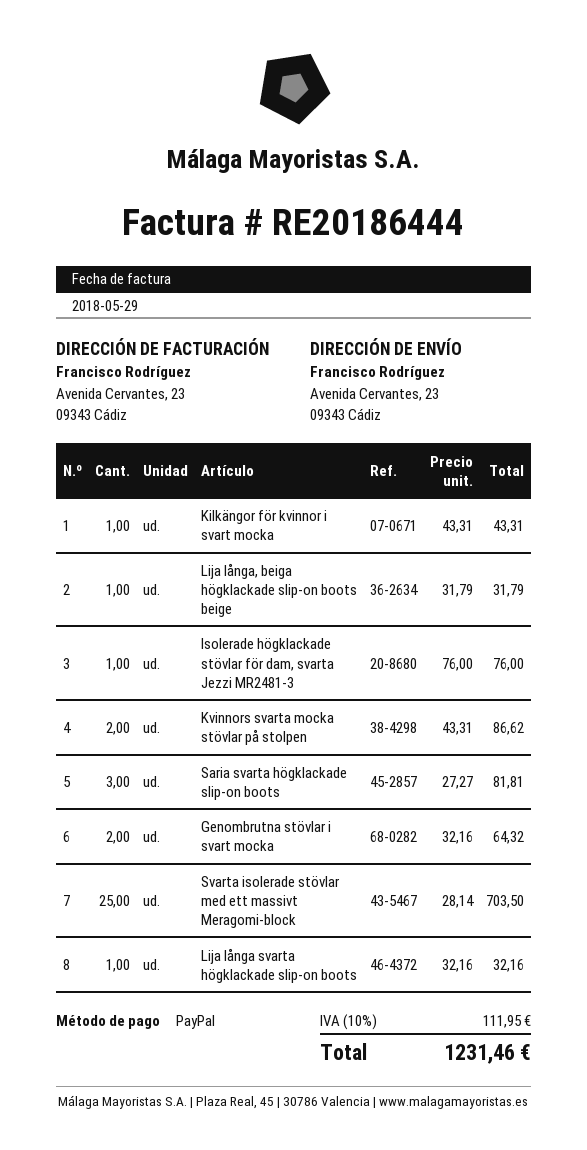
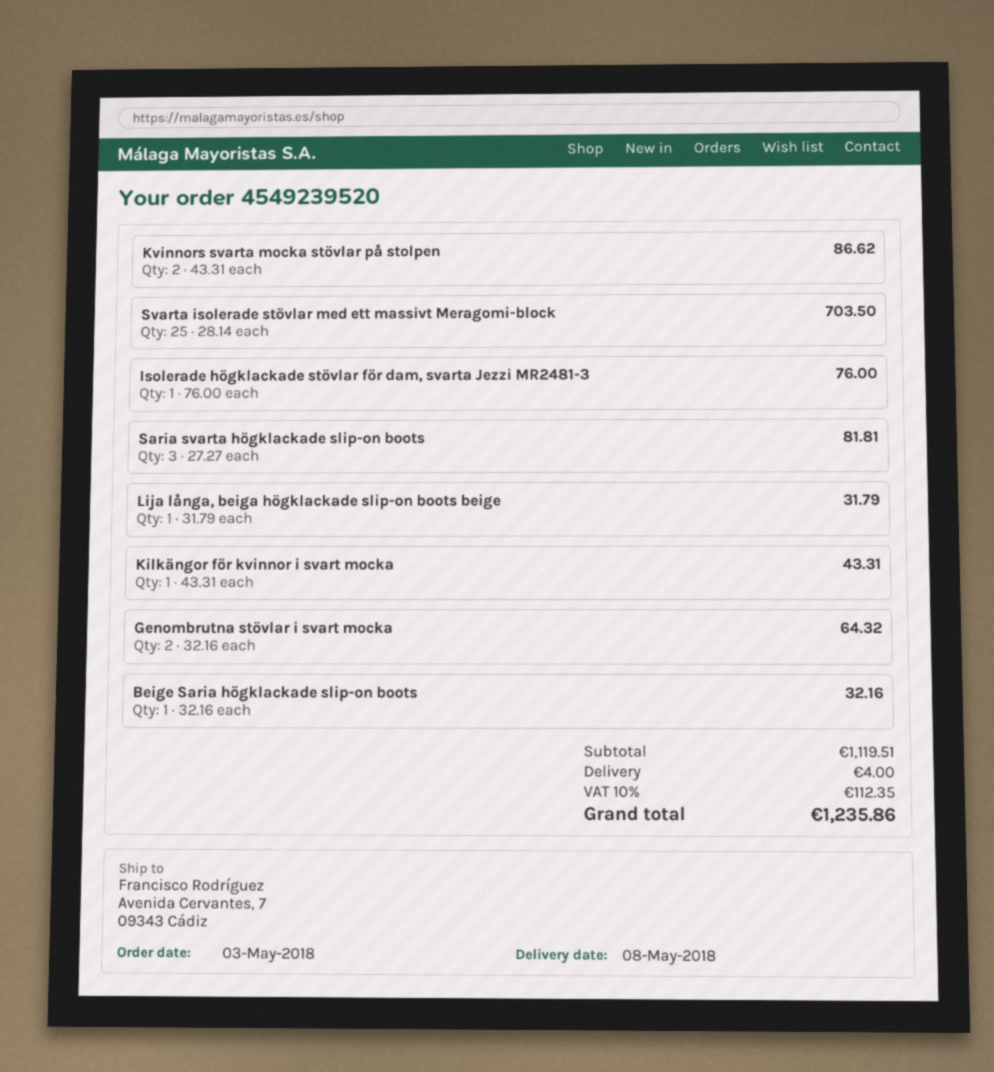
ship to: Avenida Cervantes, 23, 09343 Cádiz -> Avenida Cervantes, 7, 09343 Cádiz
Lija långa svarta högklackade slip-on boots: 1 x 32.16 = 32.16 -> none
Beige Saria högklackade slip-on boots: none -> 1 x 32.16 = 32.16
shipping: none -> 4.00
tax: 10% = 111.95 -> 10% = 112.35
total: 1231.46 -> 1235.86

